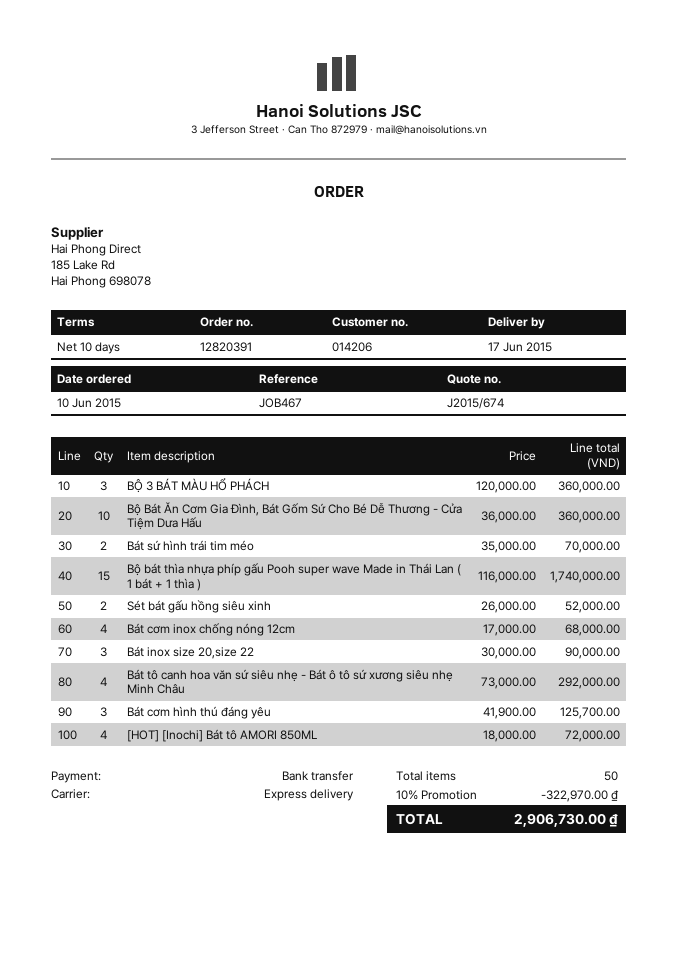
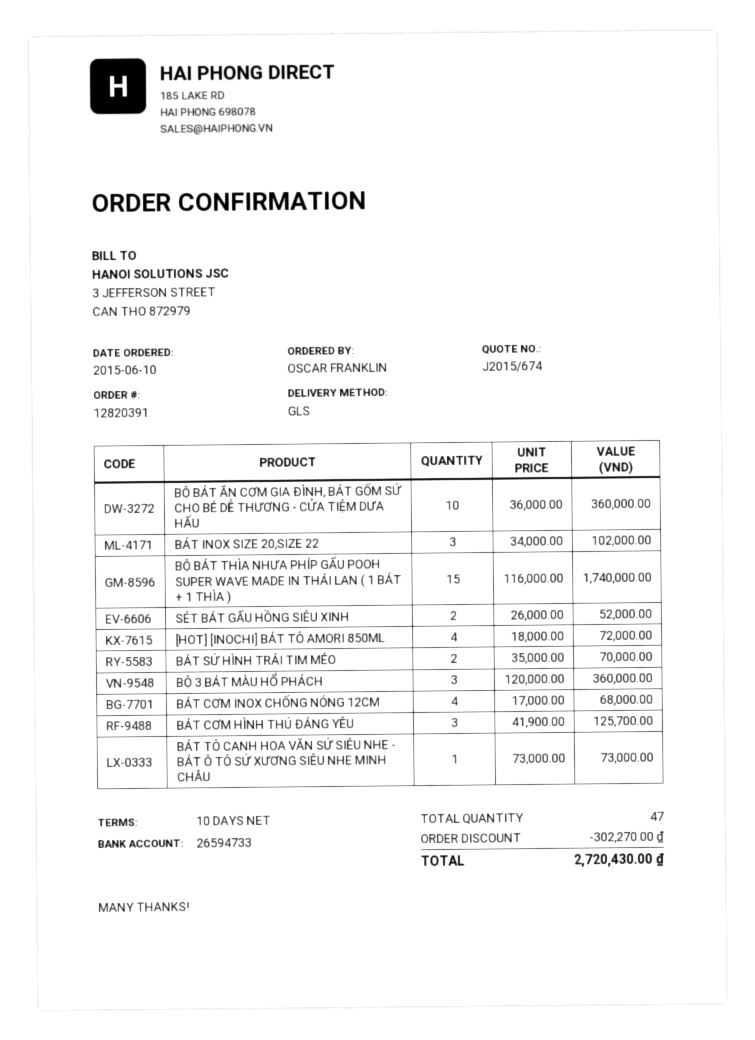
shipping method: express -> GLS
Bát inox size 20,size 22: 3 x 30000.00 = 90000.00 -> 3 x 34000.00 = 102000.00
Bát tô canh hoa văn sứ siêu nhẹ - Bát ô tô sứ xương siêu nhẹ Minh Châu: 4 x 73000.00 = 292000.00 -> 1 x 73000.00 = 73000.00
total quantity: 50 -> 47
discount: 322970.00 -> 302270.00
total: 2906730.00 -> 2720430.00

